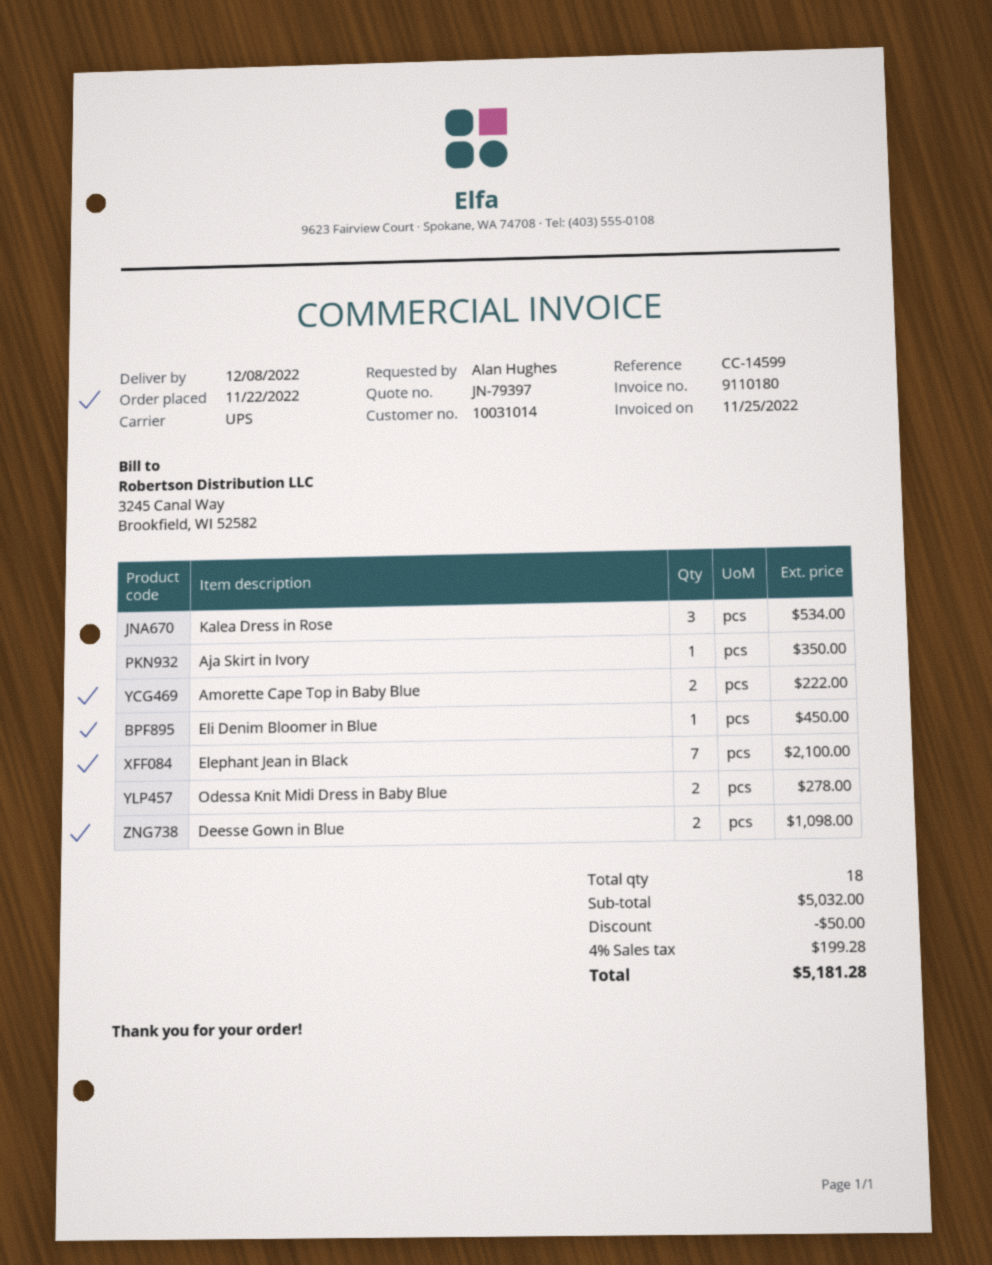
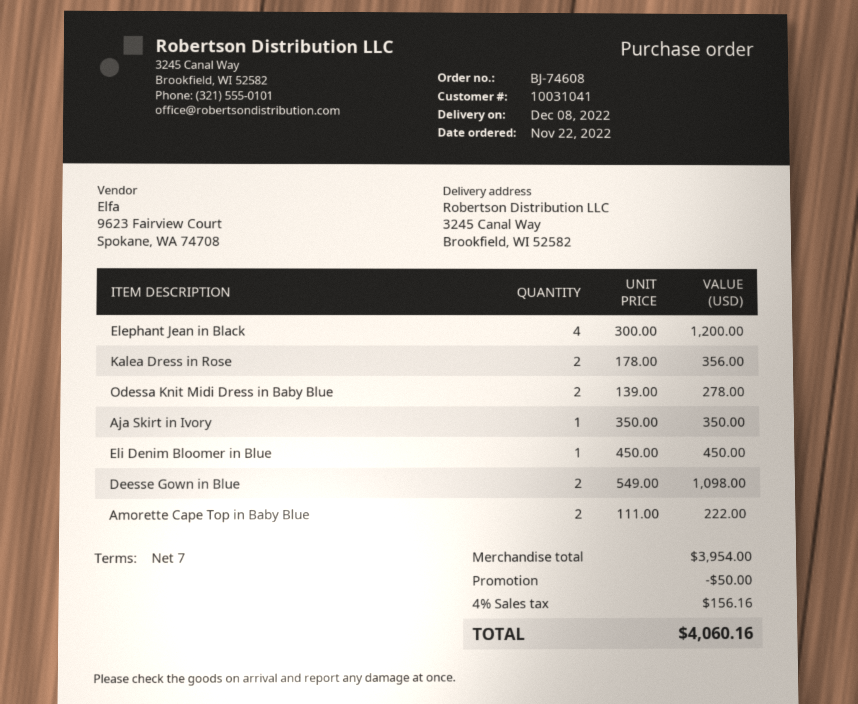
customer number: 10031014 -> 10031041
Kalea Dress in Rose: 3 for 534.00 -> 2 for 356.00
Elephant Jean in Black: 7 for 2100.00 -> 4 for 1200.00
subtotal: 5032.00 -> 3954.00
tax: 4% = 199.28 -> 4% = 156.16
total: 5181.28 -> 4060.16

